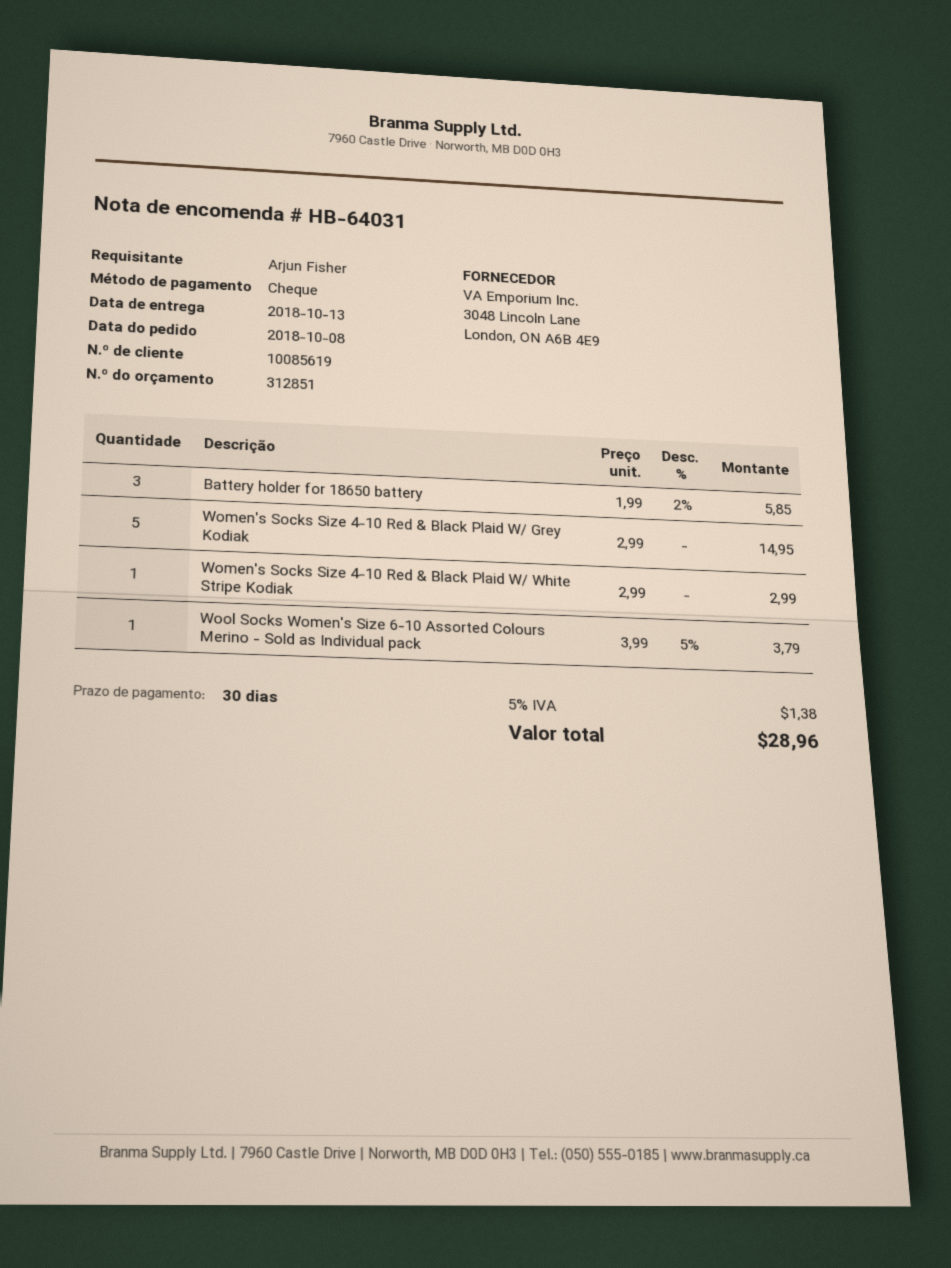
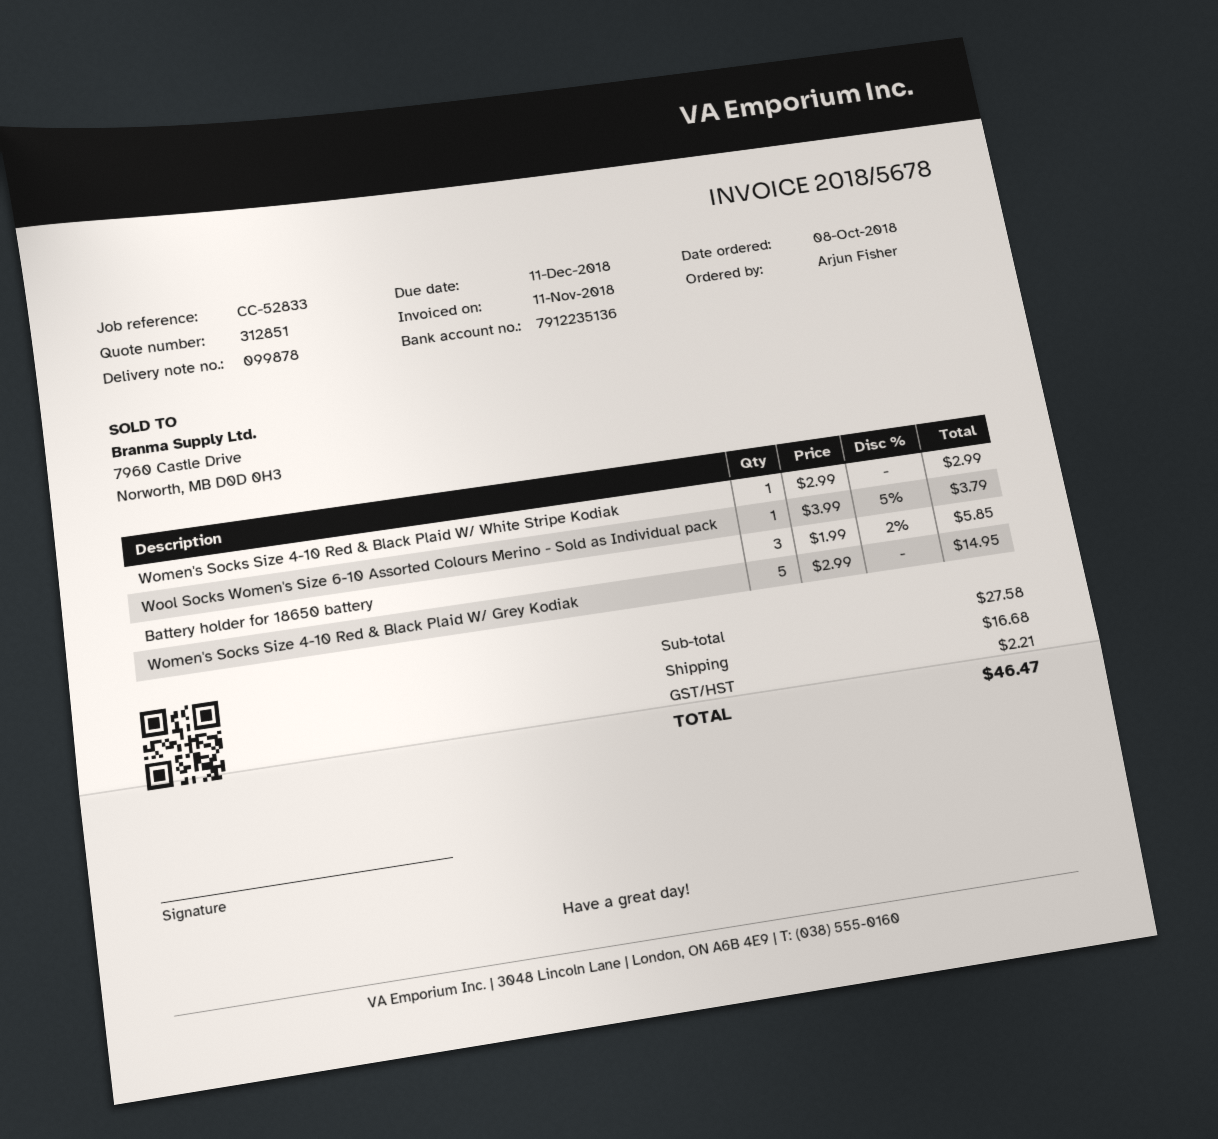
shipping: none -> 16.68
tax: 1.38 -> 2.21
total: 28.96 -> 46.47

